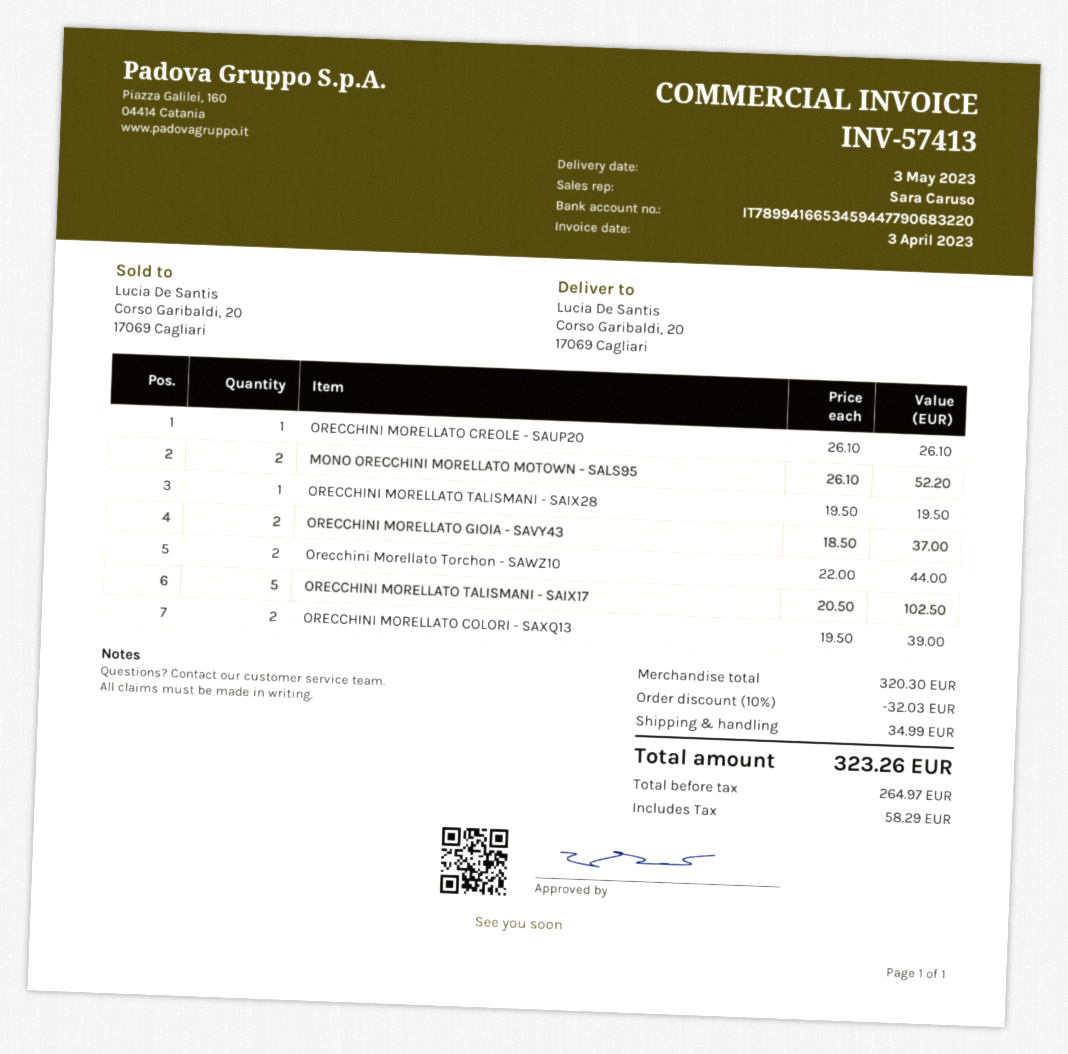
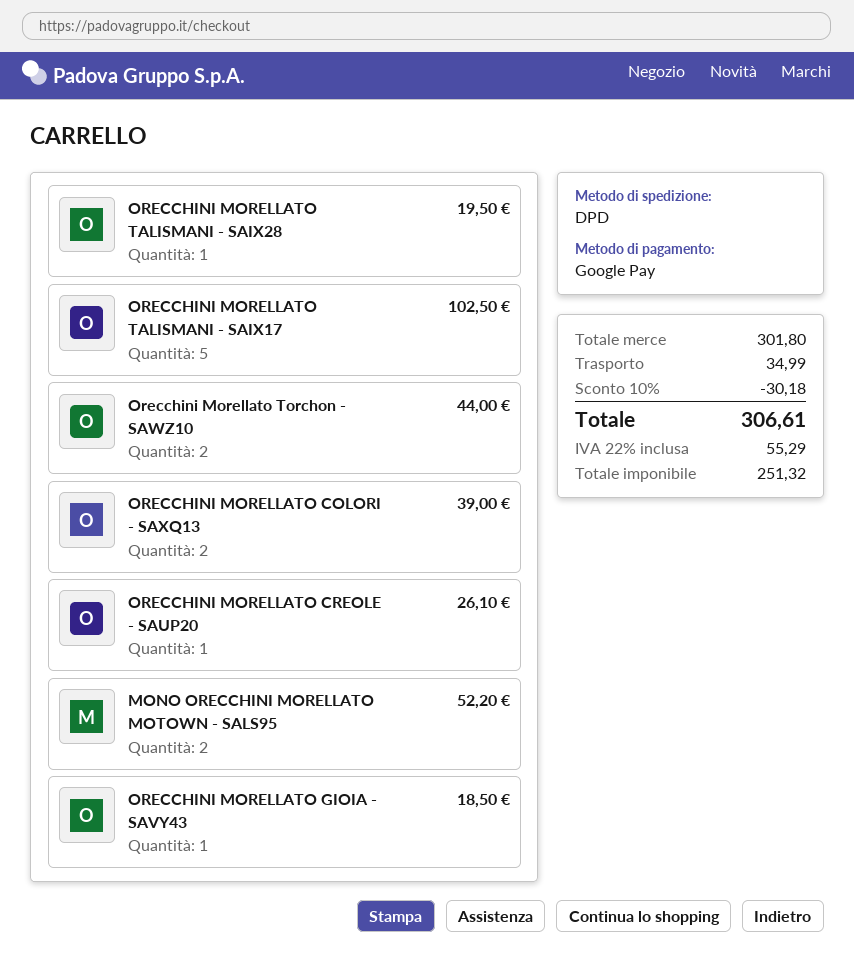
ORECCHINI MORELLATO GIOIA - SAVY43: 2 for 37.00 -> 1 for 18.50
subtotal: 320.30 -> 301.80
discount: 10% = 32.03 -> 10% = 30.18
net: 264.97 -> 251.32
tax: 58.29 -> 55.29
total: 323.26 -> 306.61

